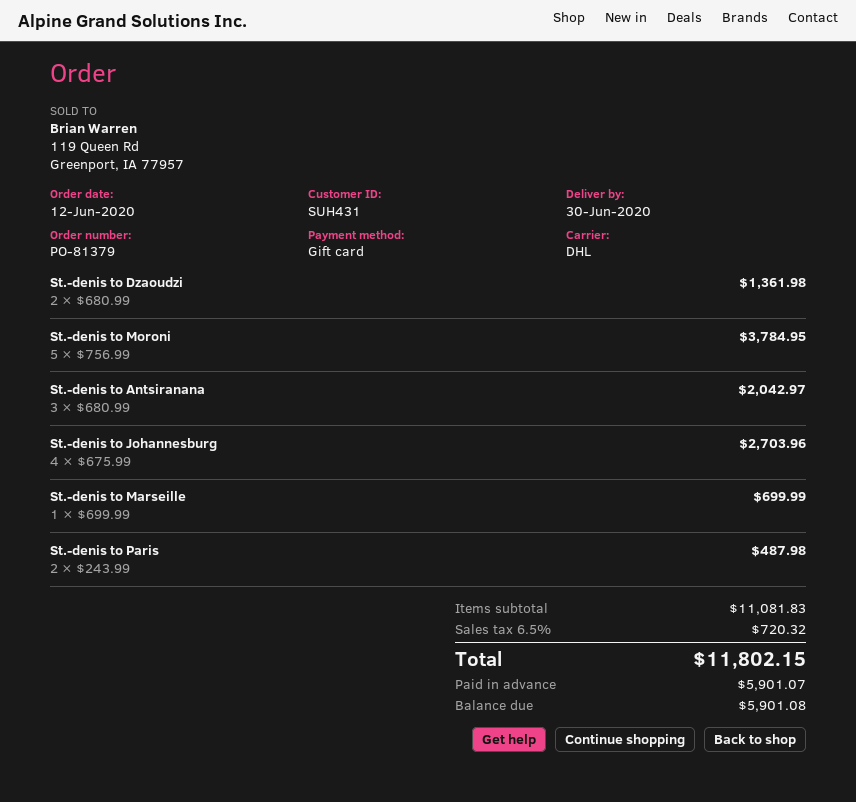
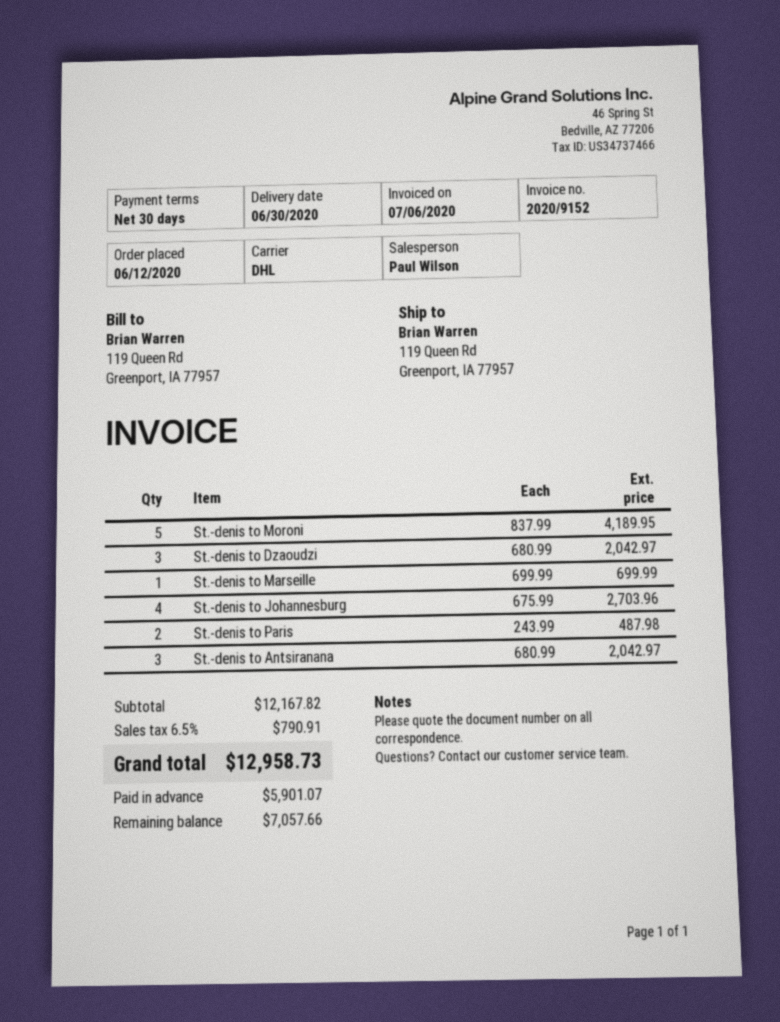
St.-denis to Dzaoudzi: 2 x 680.99 = 1361.98 -> 3 x 680.99 = 2042.97
St.-denis to Moroni: 5 x 756.99 = 3784.95 -> 5 x 837.99 = 4189.95
subtotal: 11081.83 -> 12167.82
tax: 6.5% = 720.32 -> 6.5% = 790.91
total: 11802.15 -> 12958.73
balance: 5901.08 -> 7057.66

